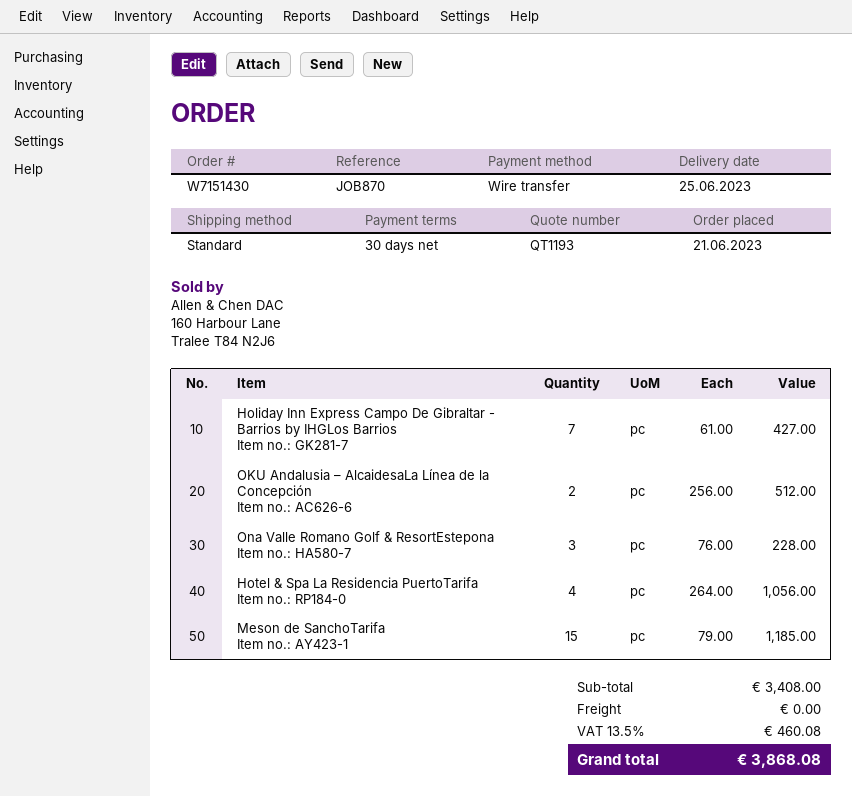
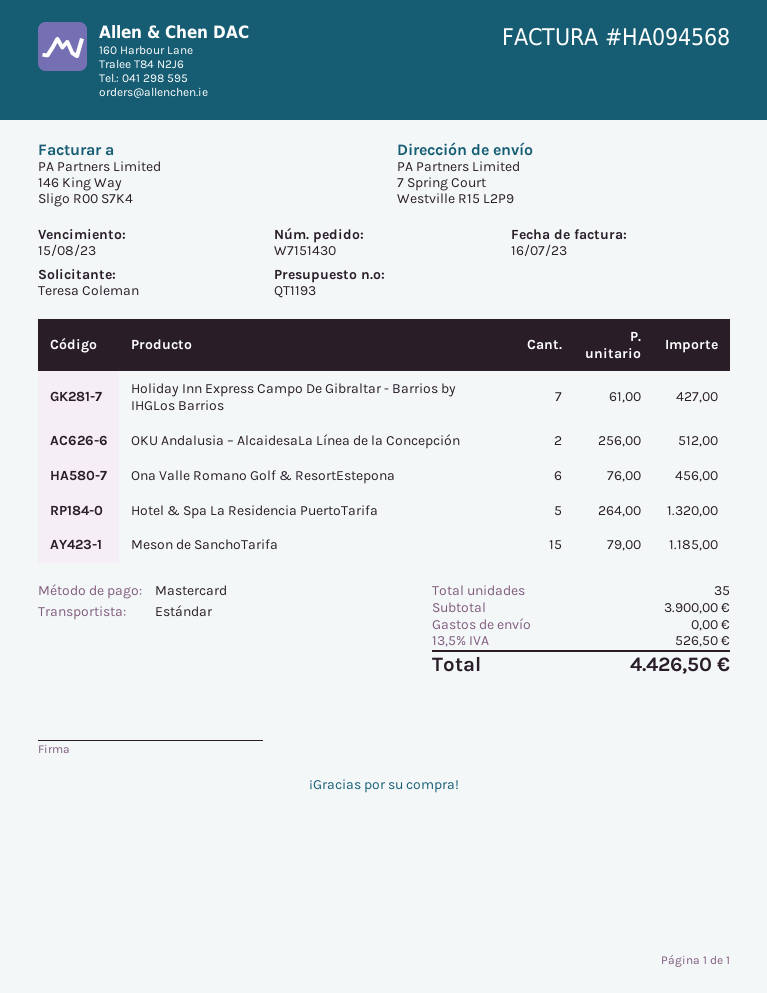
payment method: bank transfer -> Mastercard
Ona Valle Romano Golf & ResortEstepona: 3 x 76.00 = 228.00 -> 6 x 76.00 = 456.00
Hotel & Spa La Residencia PuertoTarifa: 4 x 264.00 = 1056.00 -> 5 x 264.00 = 1320.00
subtotal: 3408.00 -> 3900.00
tax: 13.5% = 460.08 -> 13.5% = 526.50
total: 3868.08 -> 4426.50

